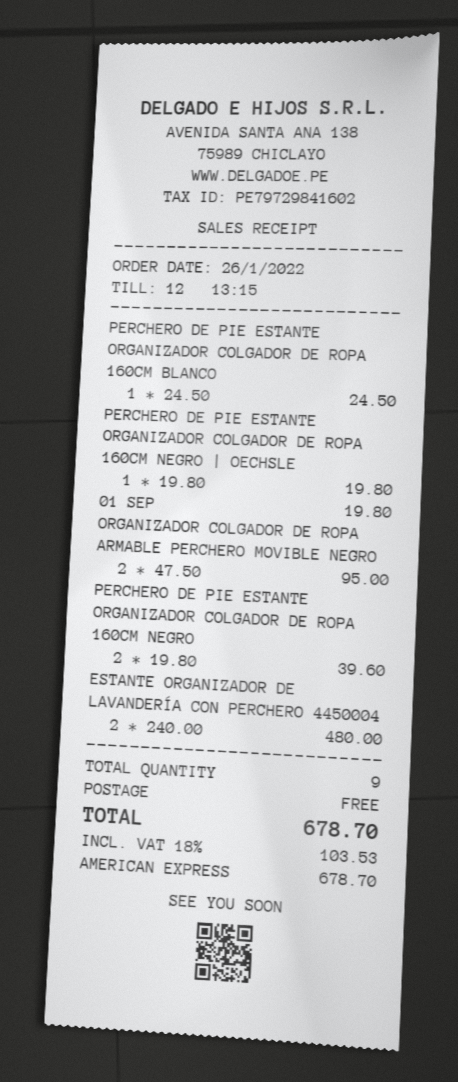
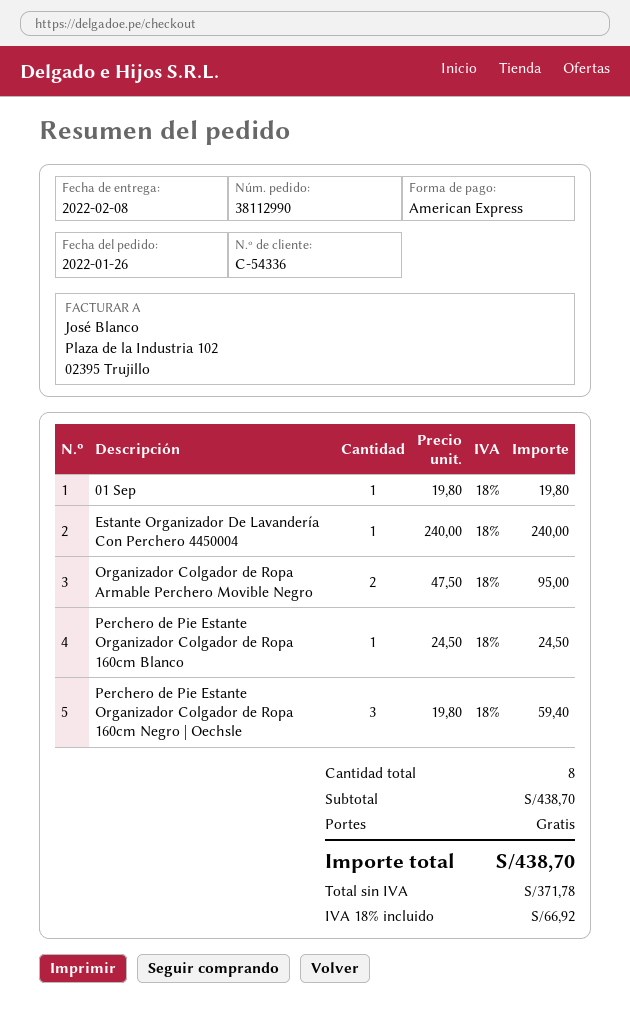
PERCHERO DE PIE ESTANTE ORGANIZADOR COLGADOR DE ROPA 160CM NEGRO | OECHSLE: 1 x 19.80 = 19.80 -> 3 x 19.80 = 59.40
PERCHERO DE PIE ESTANTE ORGANIZADOR COLGADOR DE ROPA 160CM NEGRO: 2 x 19.80 = 39.60 -> none
ESTANTE ORGANIZADOR DE LAVANDERÍA CON PERCHERO 4450004: 2 x 240.00 = 480.00 -> 1 x 240.00 = 240.00
total quantity: 9 -> 8
tax: 18% = 103.53 -> 18% = 66.92
total: 678.70 -> 438.70

